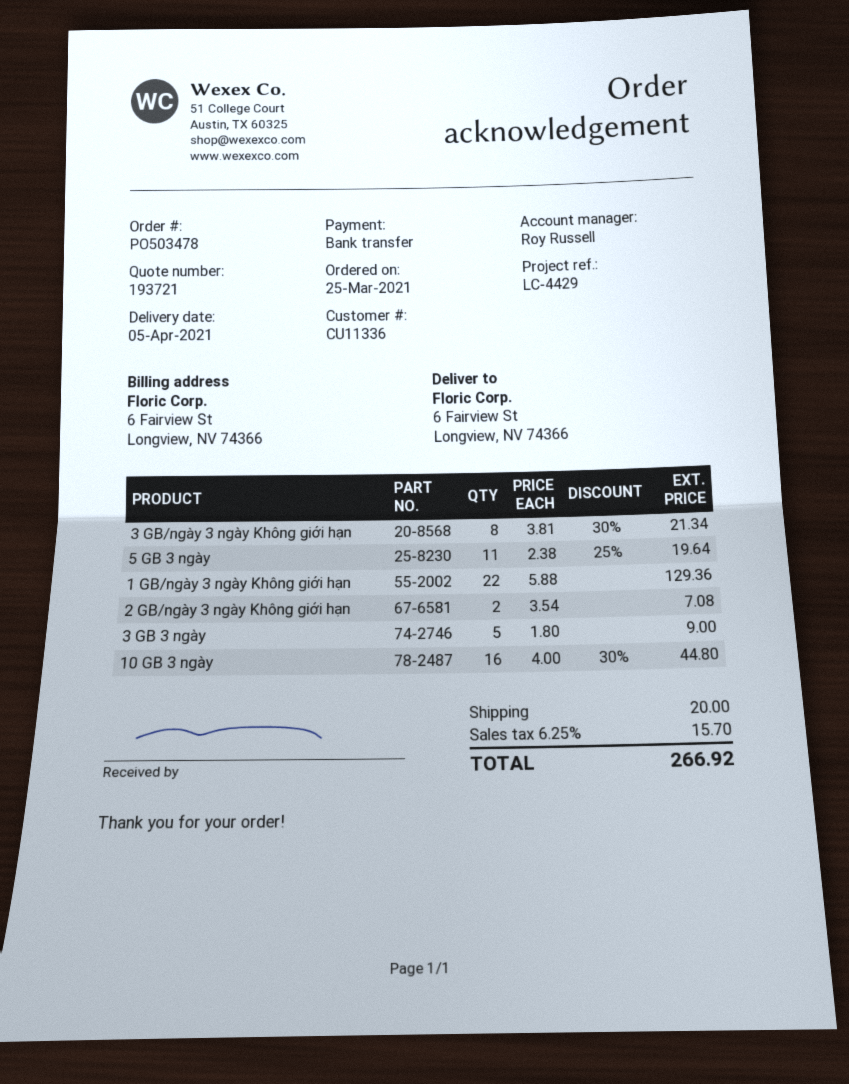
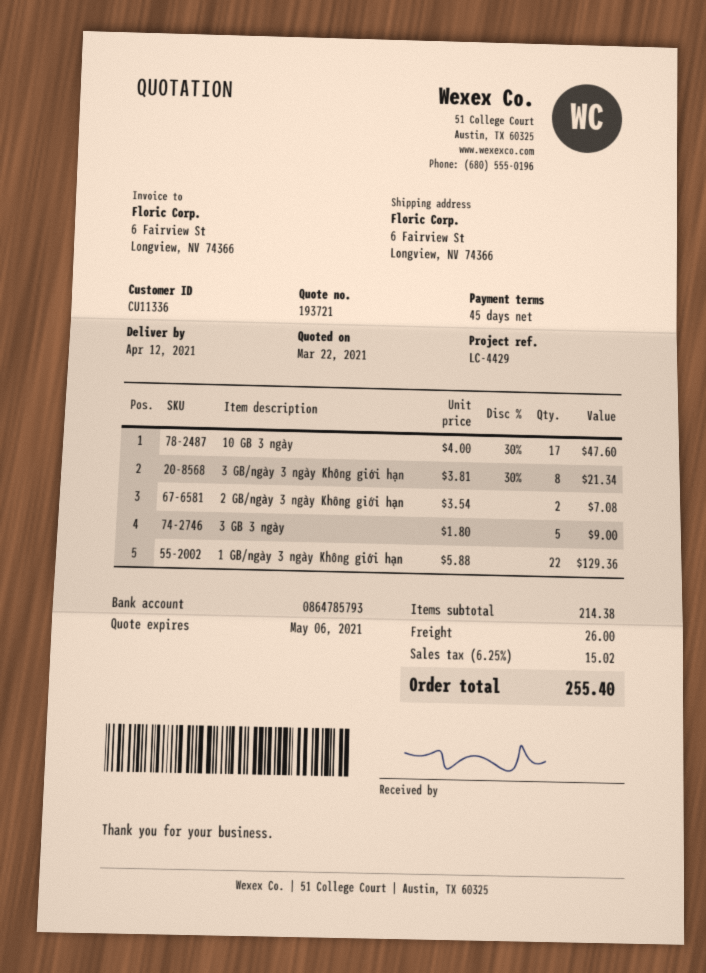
delivery date: 2021-04-05 -> 2021-04-12
5 GB 3 ngày: 11 x 2.38 - 25% = 19.64 -> none
10 GB 3 ngày: 16 x 4.00 - 30% = 44.80 -> 17 x 4.00 - 30% = 47.60
shipping: 20.00 -> 26.00
tax: 6.25% = 15.70 -> 6.25% = 15.02
total: 266.92 -> 255.40

